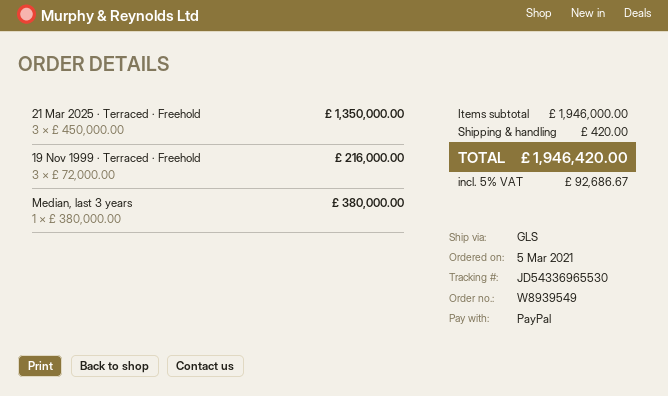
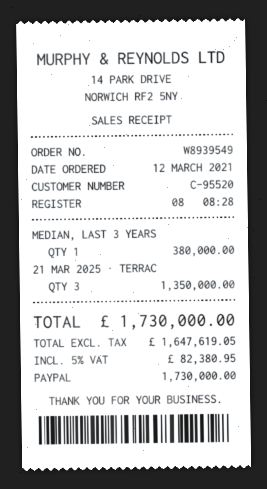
order date: 2021-03-05 -> 2021-03-12
19 Nov 1999 · Terraced · Freehold: 3 for 216000.00 -> none
shipping: 420.00 -> none
tax: 5% = 92686.67 -> 5% = 82380.95
total: 1946420.00 -> 1730000.00

